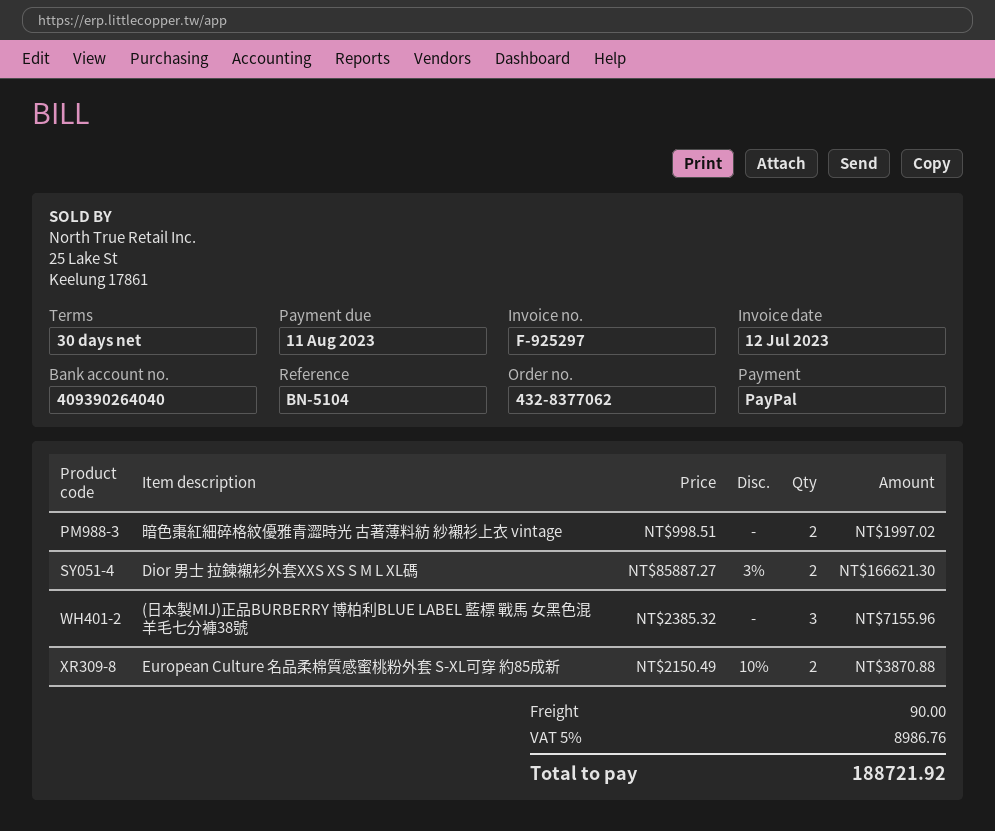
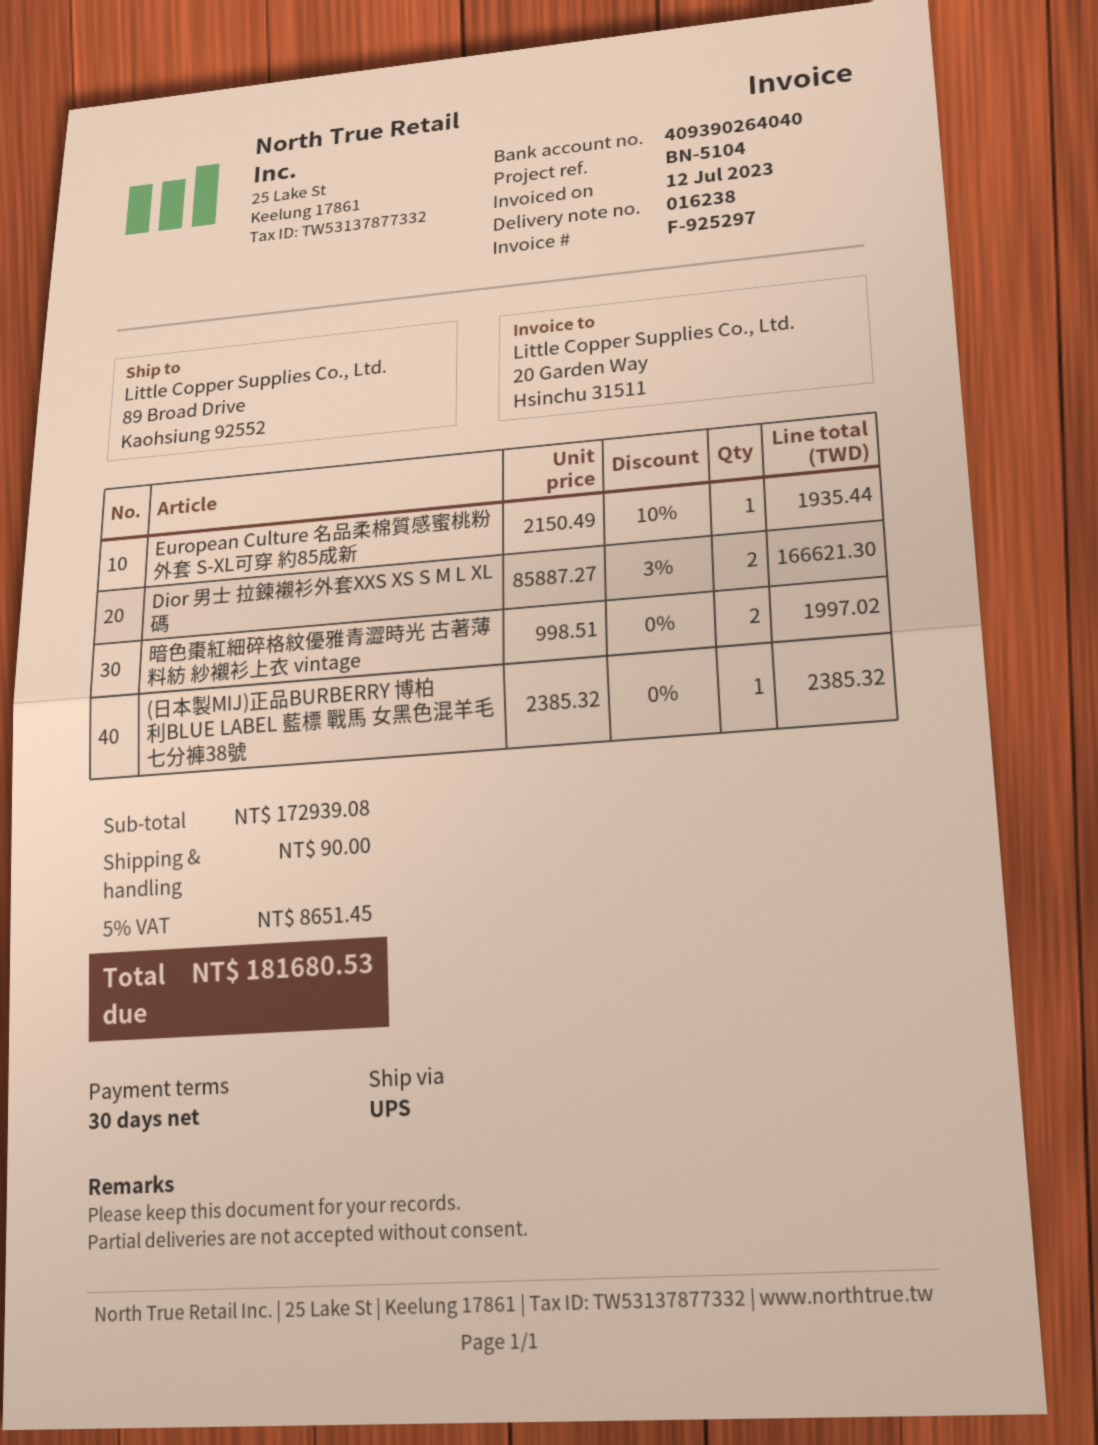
(日本製MIJ)正品BURBERRY 博柏利BLUE LABEL 藍標 戰馬 女黑色混羊毛七分褲38號: 3 x 2385.32 = 7155.96 -> 1 x 2385.32 = 2385.32
European Culture 名品柔棉質感蜜桃粉外套 S-XL可穿 約85成新: 2 x 2150.49 - 10% = 3870.88 -> 1 x 2150.49 - 10% = 1935.44
tax: 5% = 8986.76 -> 5% = 8651.45
total: 188721.92 -> 181680.53

